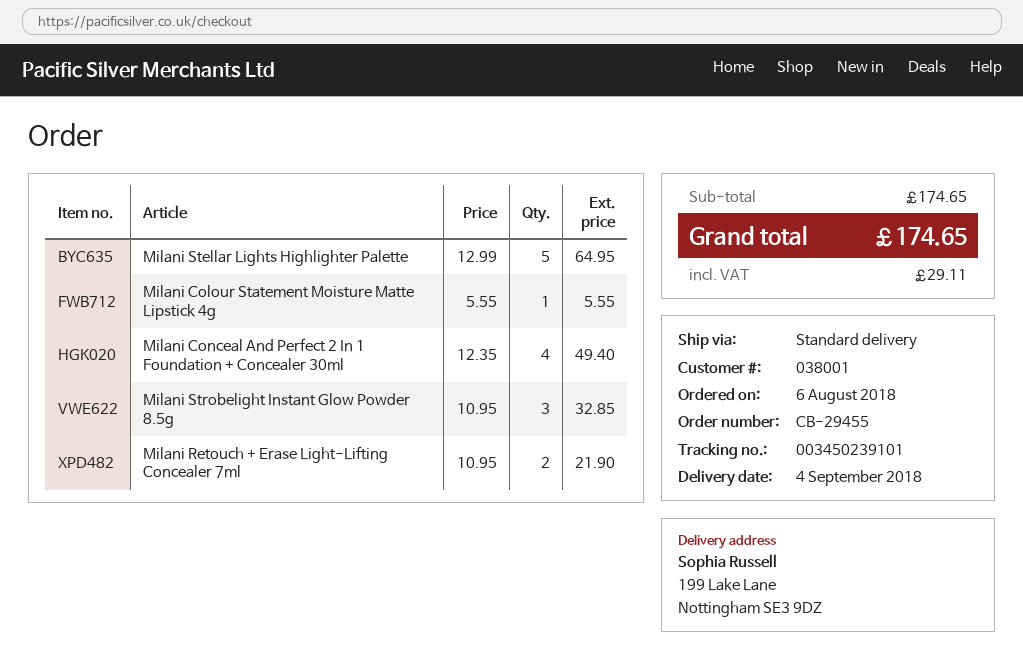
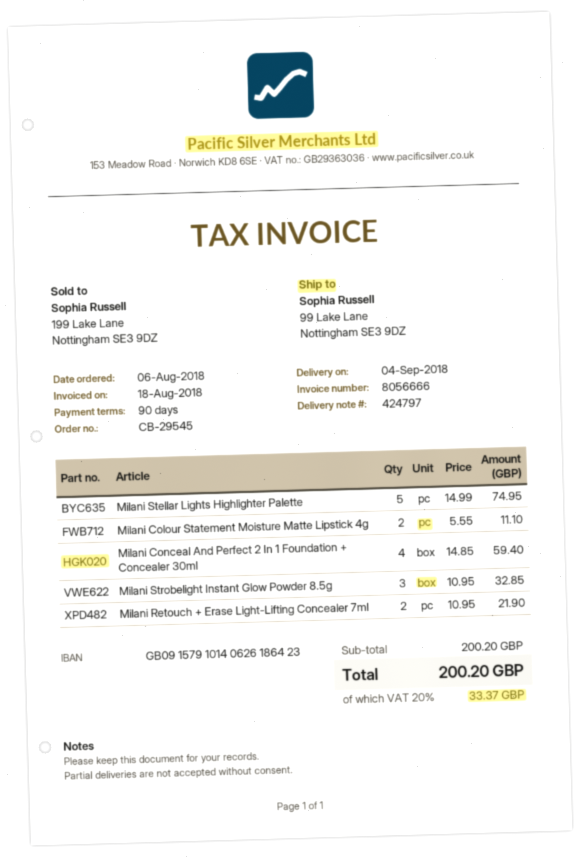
order number: CB-29455 -> CB-29545
ship to: 199 Lake Lane, Nottingham SE3 9DZ -> 99 Lake Lane, Nottingham SE3 9DZ
Milani Stellar Lights Highlighter Palette: 5 x 12.99 = 64.95 -> 5 x 14.99 = 74.95
Milani Colour Statement Moisture Matte Lipstick 4g: 1 x 5.55 = 5.55 -> 2 x 5.55 = 11.10
Milani Conceal And Perfect 2 In 1 Foundation + Concealer 30ml: 4 x 12.35 = 49.40 -> 4 x 14.85 = 59.40
subtotal: 174.65 -> 200.20
tax: 29.11 -> 33.37
total: 174.65 -> 200.20

